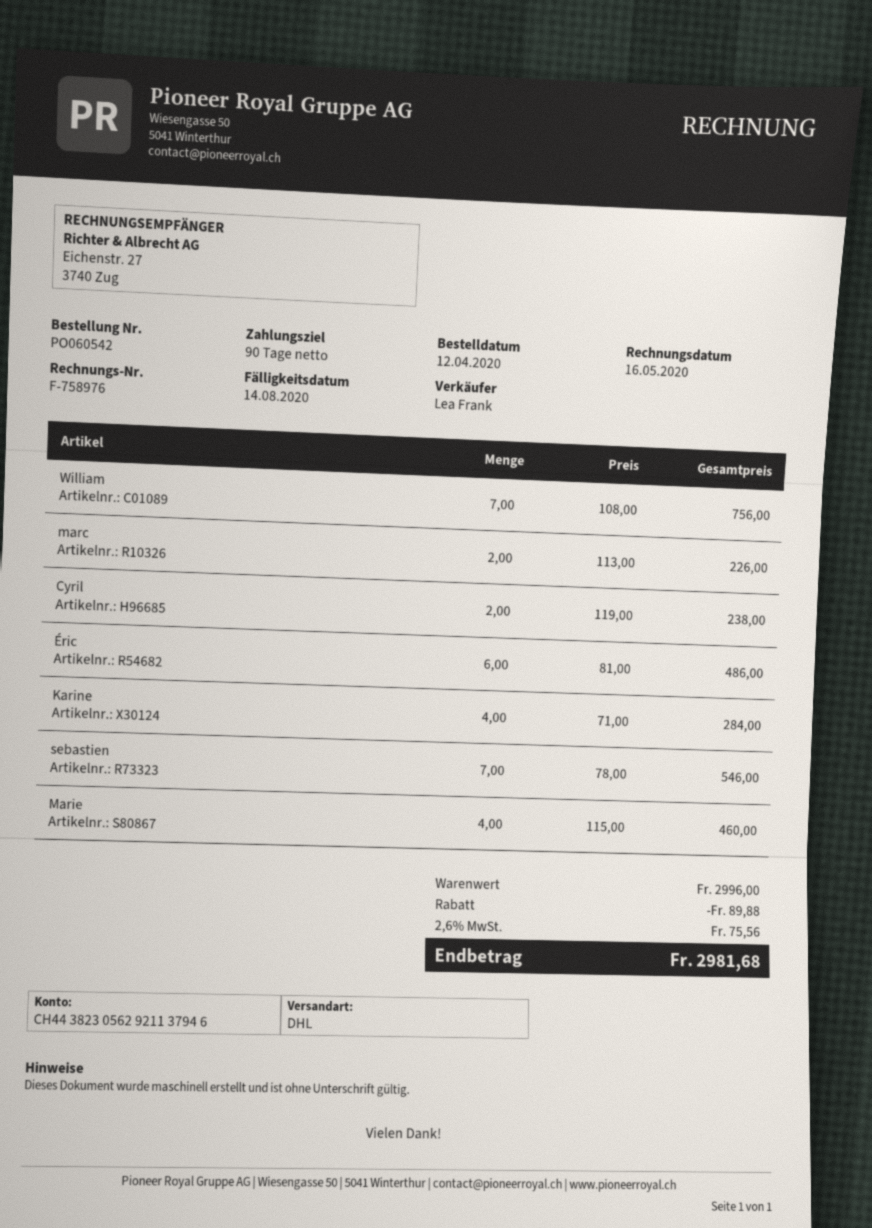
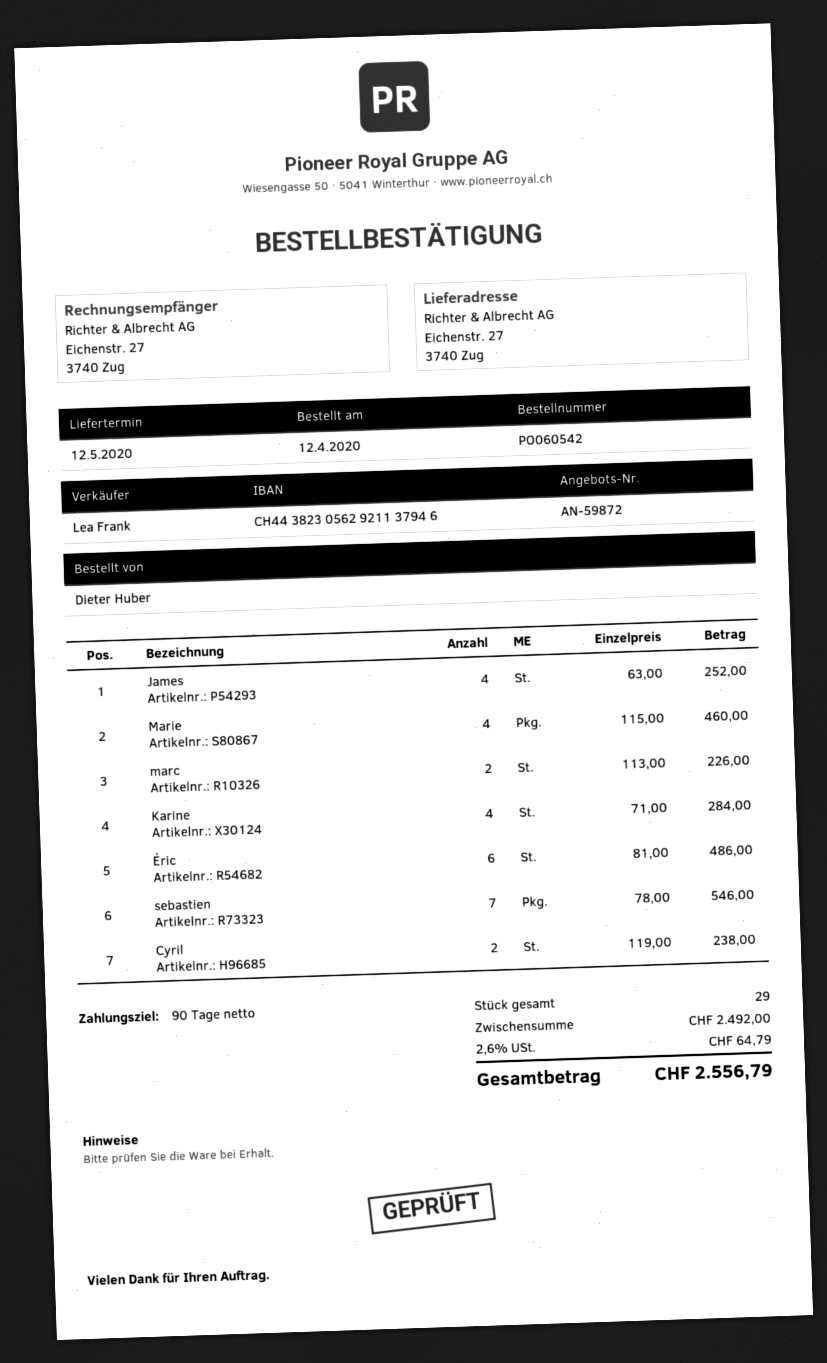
William: 7 x 108.00 = 756.00 -> none
James: none -> 4 x 63.00 = 252.00
subtotal: 2996.00 -> 2492.00
discount: 89.88 -> none
tax: 2.6% = 75.56 -> 2.6% = 64.79
total: 2981.68 -> 2556.79

